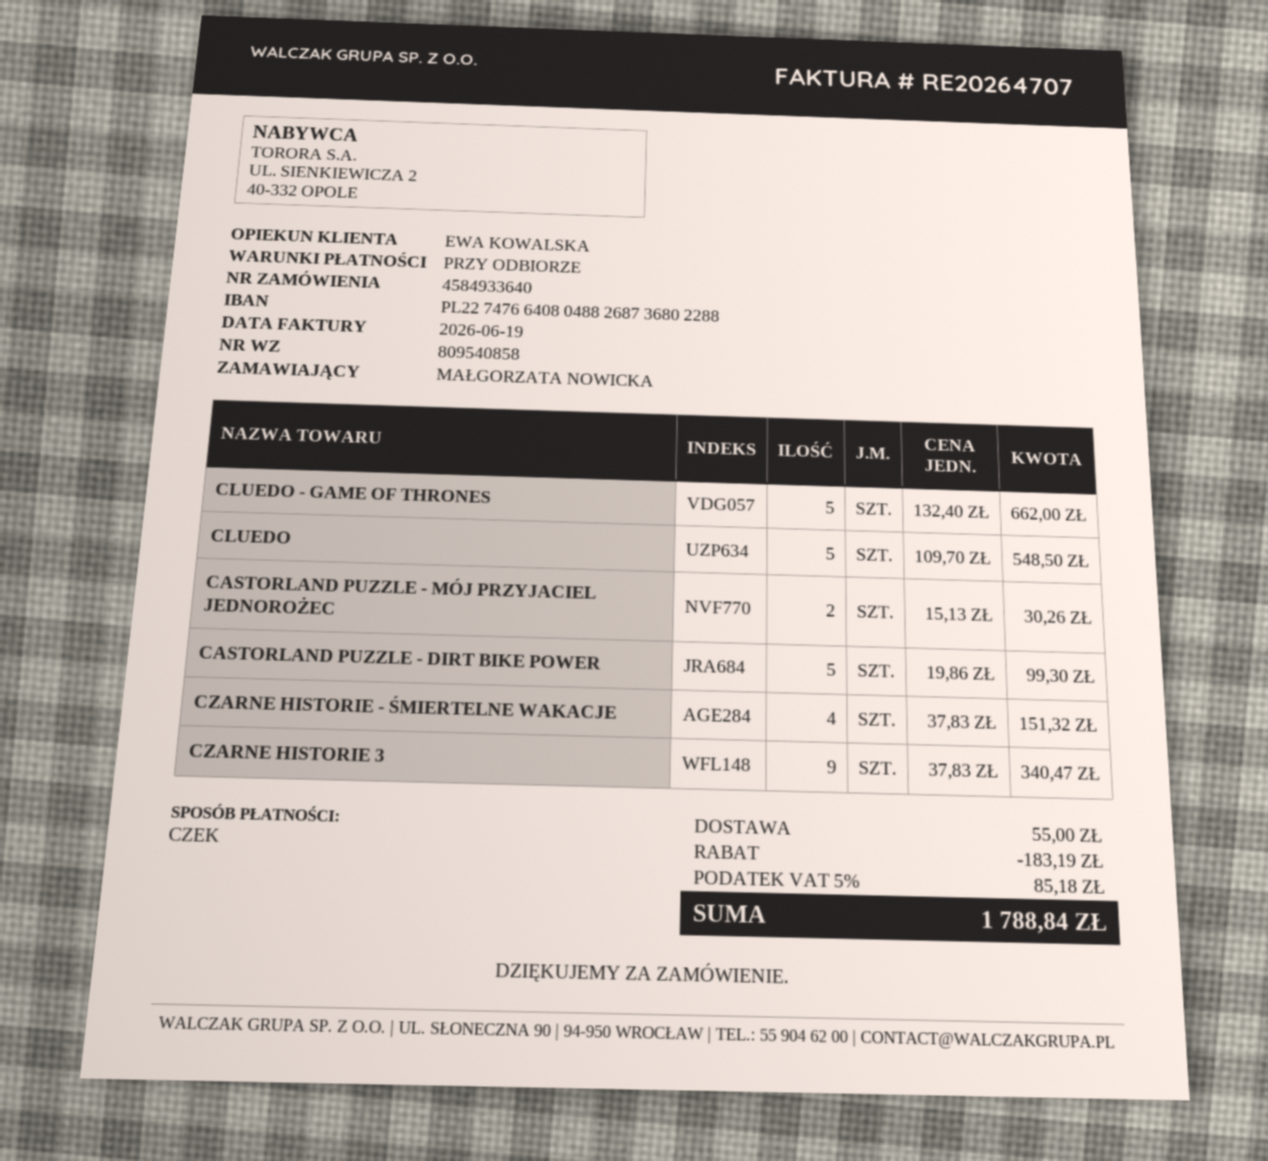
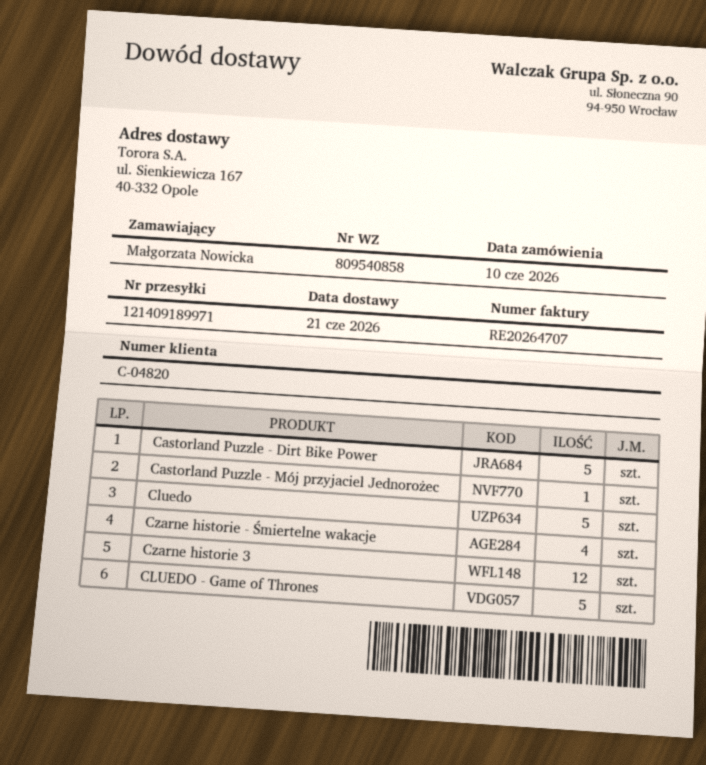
CASTORLAND PUZZLE - MÓJ PRZYJACIEL JEDNOROŻEC: 2 -> 1
CZARNE HISTORIE 3: 9 -> 12

